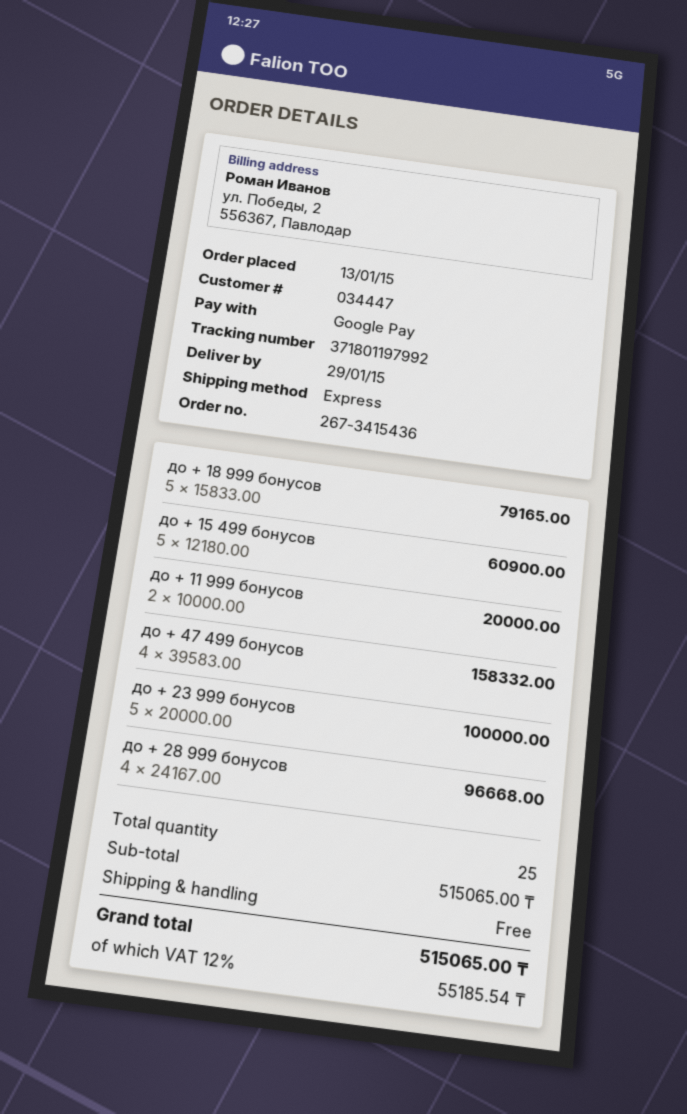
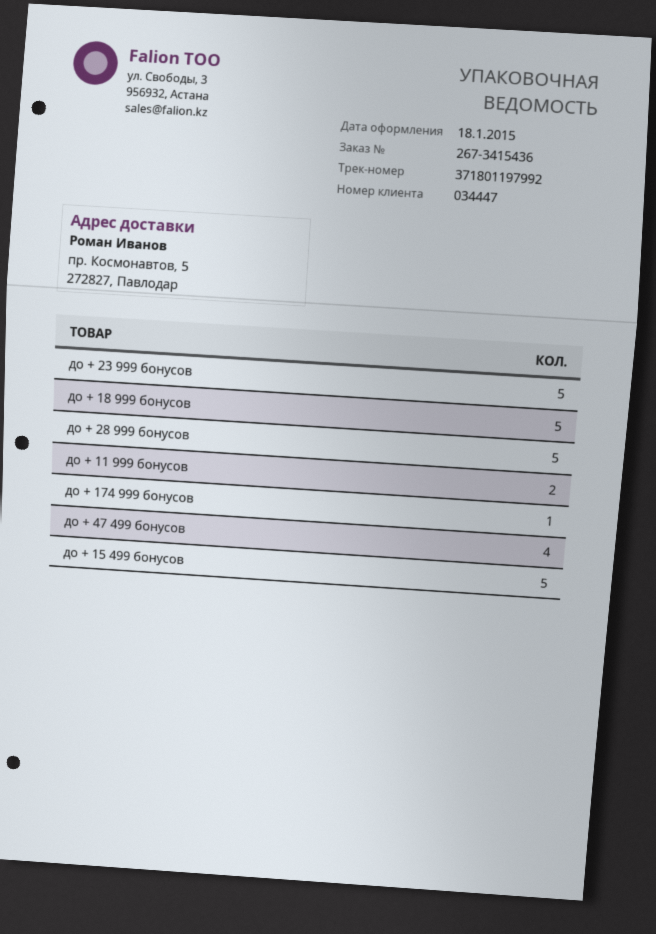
order date: 2015-01-13 -> 2015-01-18
до + 28 999 бонусов: 4 -> 5
до + 174 999 бонусов: none -> 1

